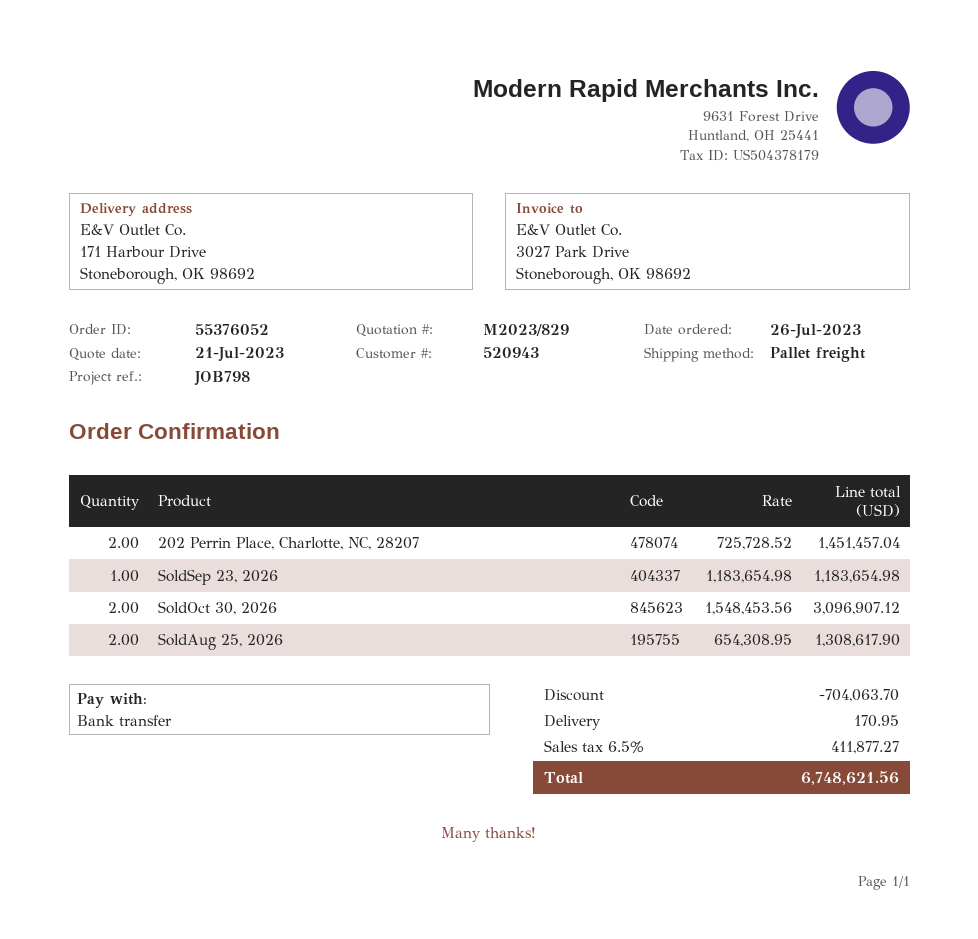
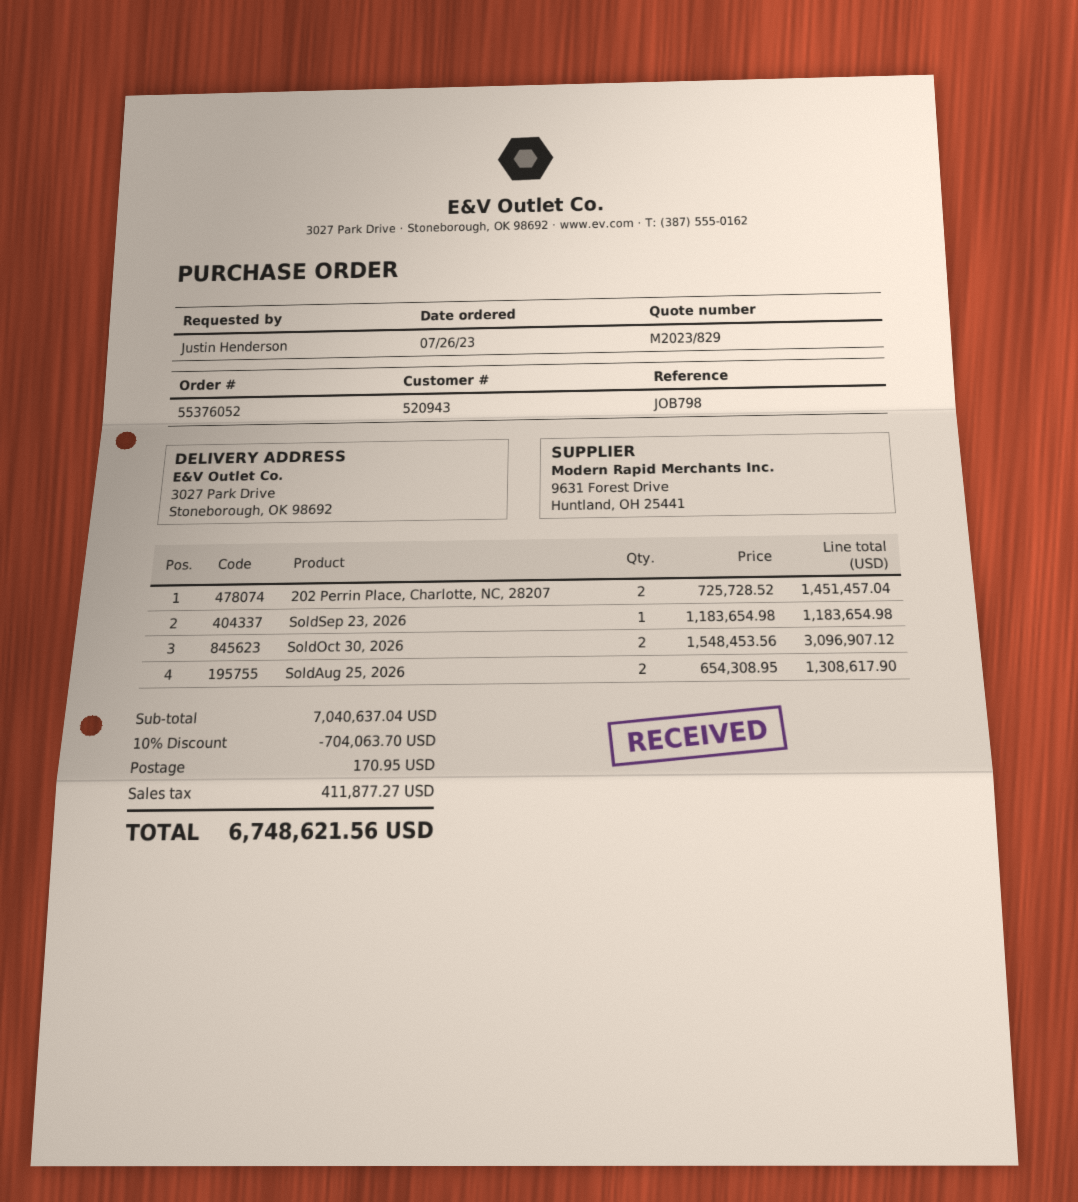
ship to: 171 Harbour Drive, Stoneborough, OK 98692 -> 3027 Park Drive, Stoneborough, OK 98692

